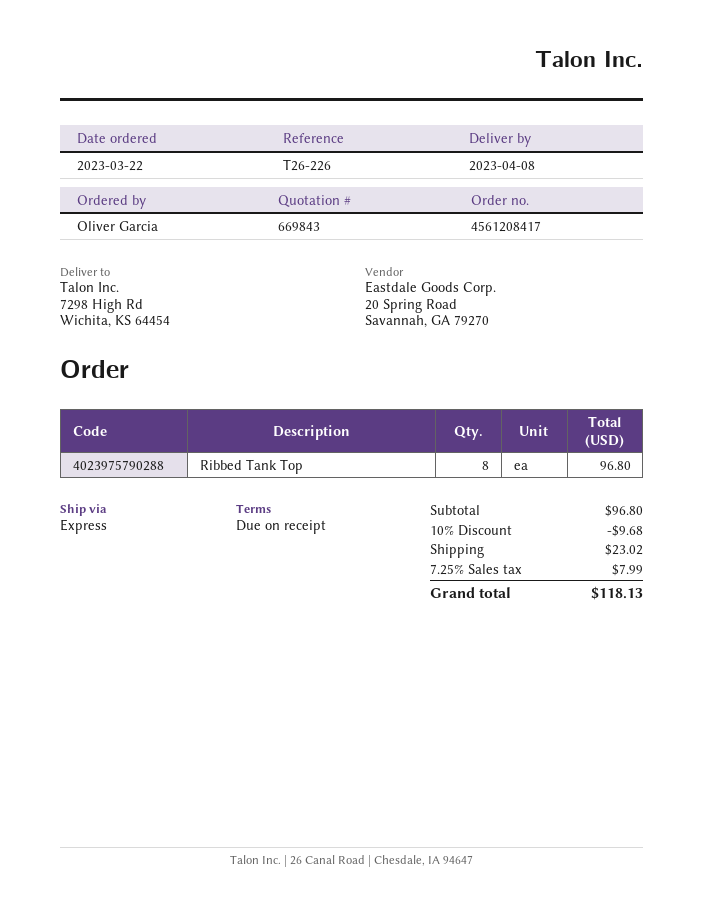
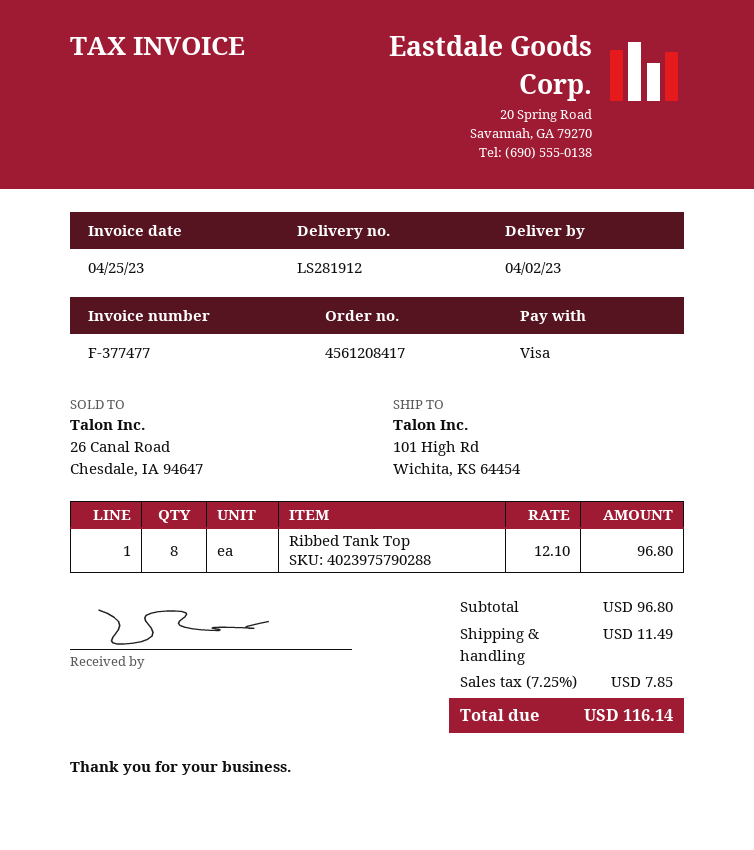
delivery date: 2023-04-08 -> 2023-04-02
ship to: 7298 High Rd, Wichita, KS 64454 -> 101 High Rd, Wichita, KS 64454
discount: 10% = 9.68 -> none
shipping: 23.02 -> 11.49
tax: 7.25% = 7.99 -> 7.25% = 7.85
total: 118.13 -> 116.14

